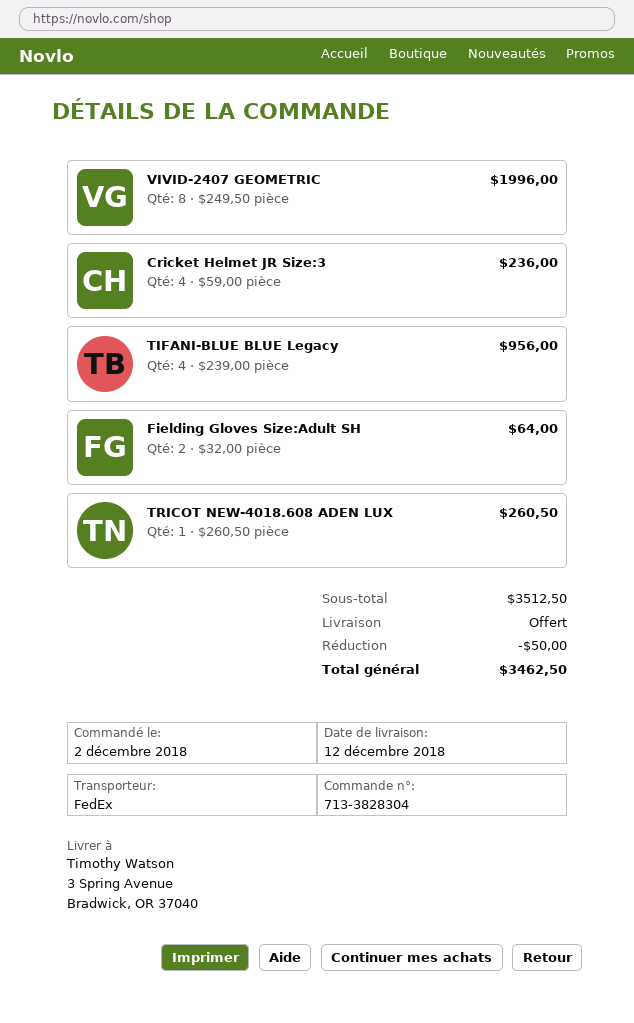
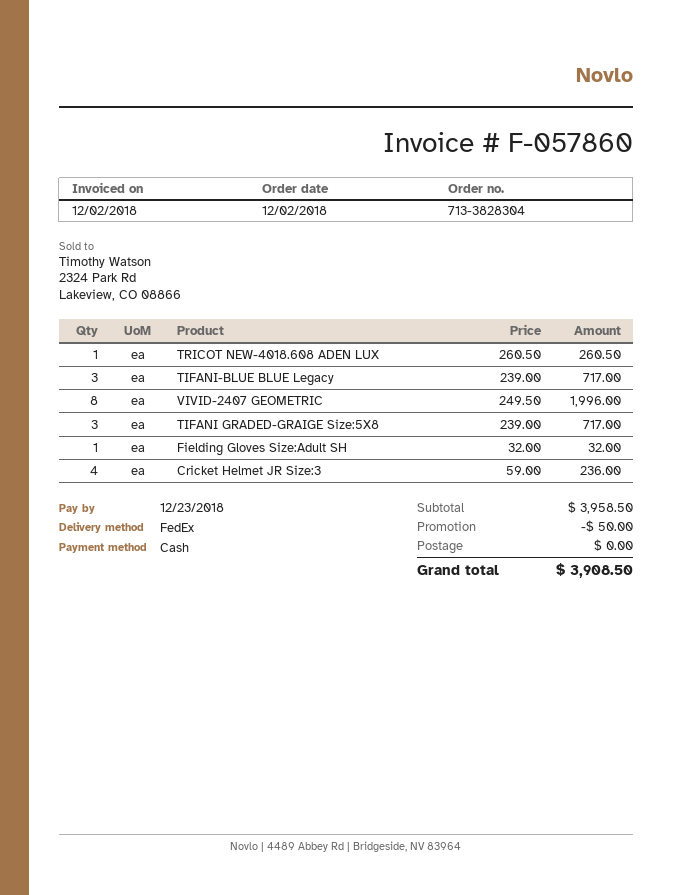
TIFANI-BLUE BLUE Legacy: 4 x 239.00 = 956.00 -> 3 x 239.00 = 717.00
Fielding Gloves Size:Adult SH: 2 x 32.00 = 64.00 -> 1 x 32.00 = 32.00
TIFANI GRADED-GRAIGE Size:5X8: none -> 3 x 239.00 = 717.00
subtotal: 3512.50 -> 3958.50
total: 3462.50 -> 3908.50

